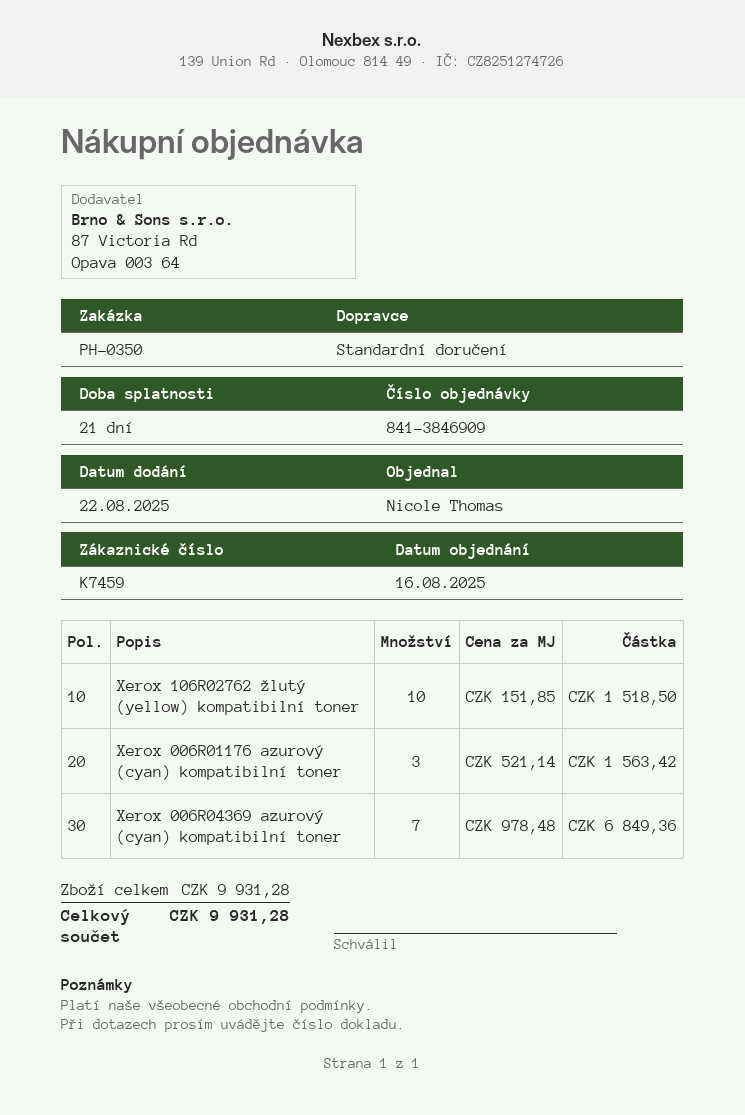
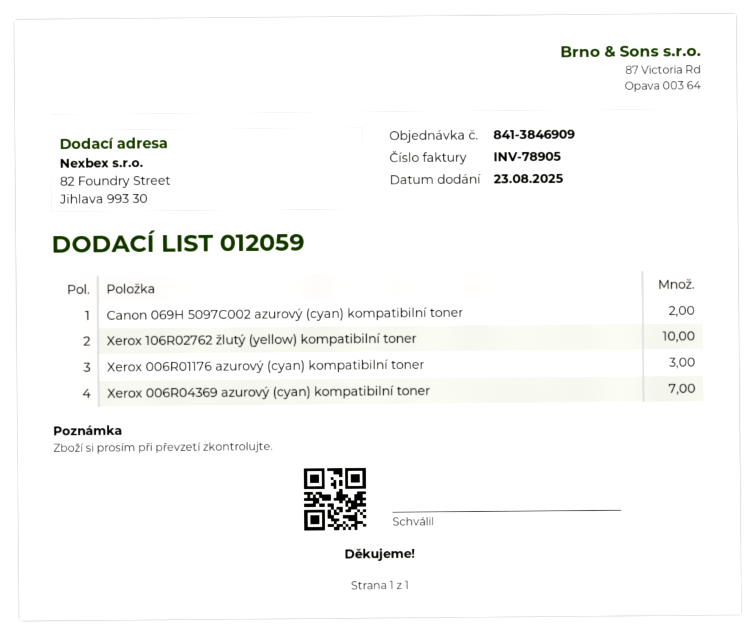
delivery date: 2025-08-22 -> 2025-08-23
Canon 069H 5097C002 azurový (cyan) kompatibilní toner: none -> 2

